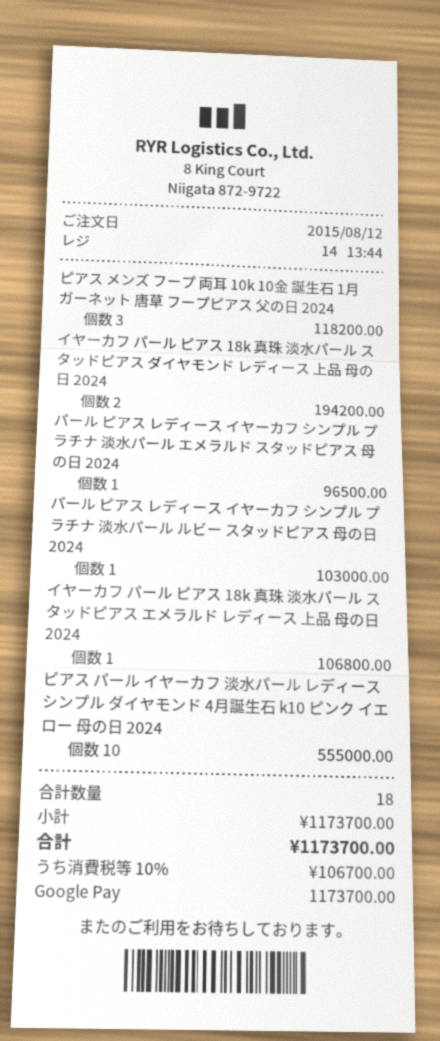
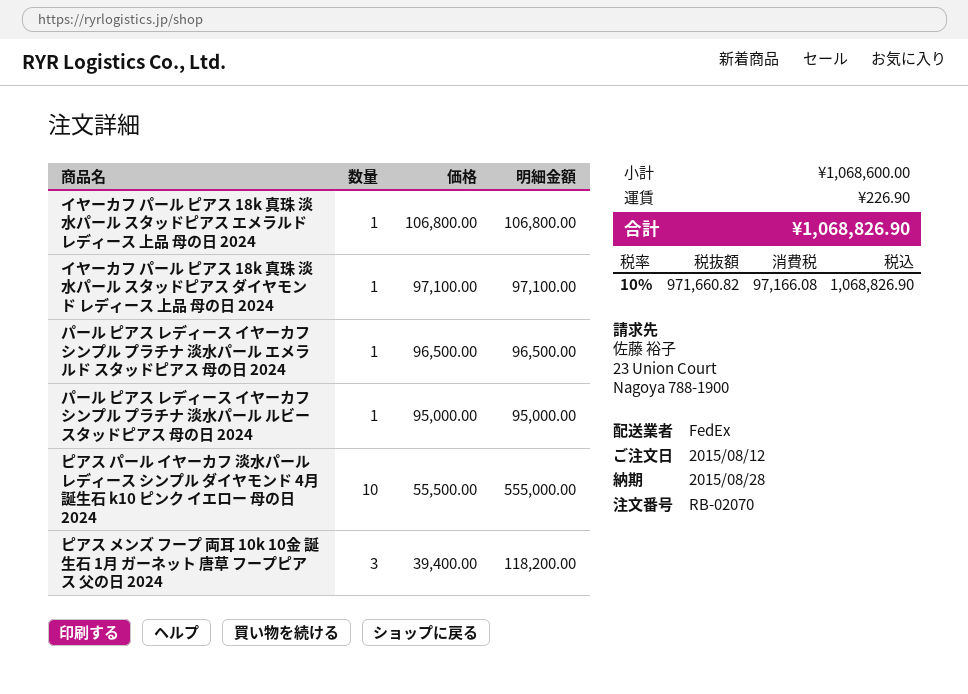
イヤーカフ パール ピアス 18k 真珠 淡水パール スタッドピアス ダイヤモンド レディース 上品 母の日 2024: 2 for 194200.00 -> 1 for 97100.00
パール ピアス レディース イヤーカフ シンプル プラチナ 淡水パール ルビー スタッドピアス 母の日 2024: 1 for 103000.00 -> 1 for 95000.00
subtotal: 1173700.00 -> 1068600.00
shipping: none -> 226.90
tax: 10% = 106700.00 -> 10% = 97166.08
total: 1173700.00 -> 1068826.90

